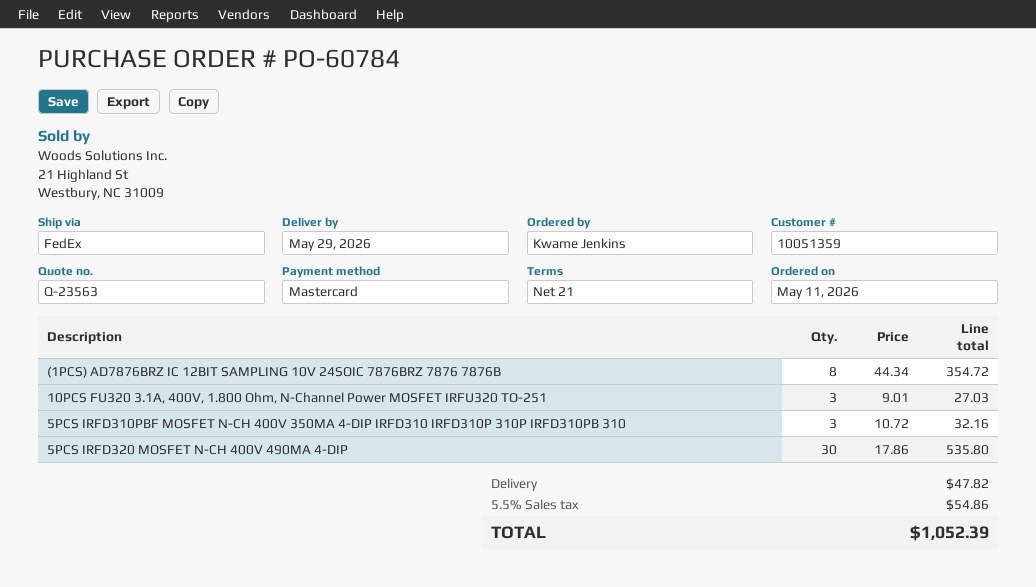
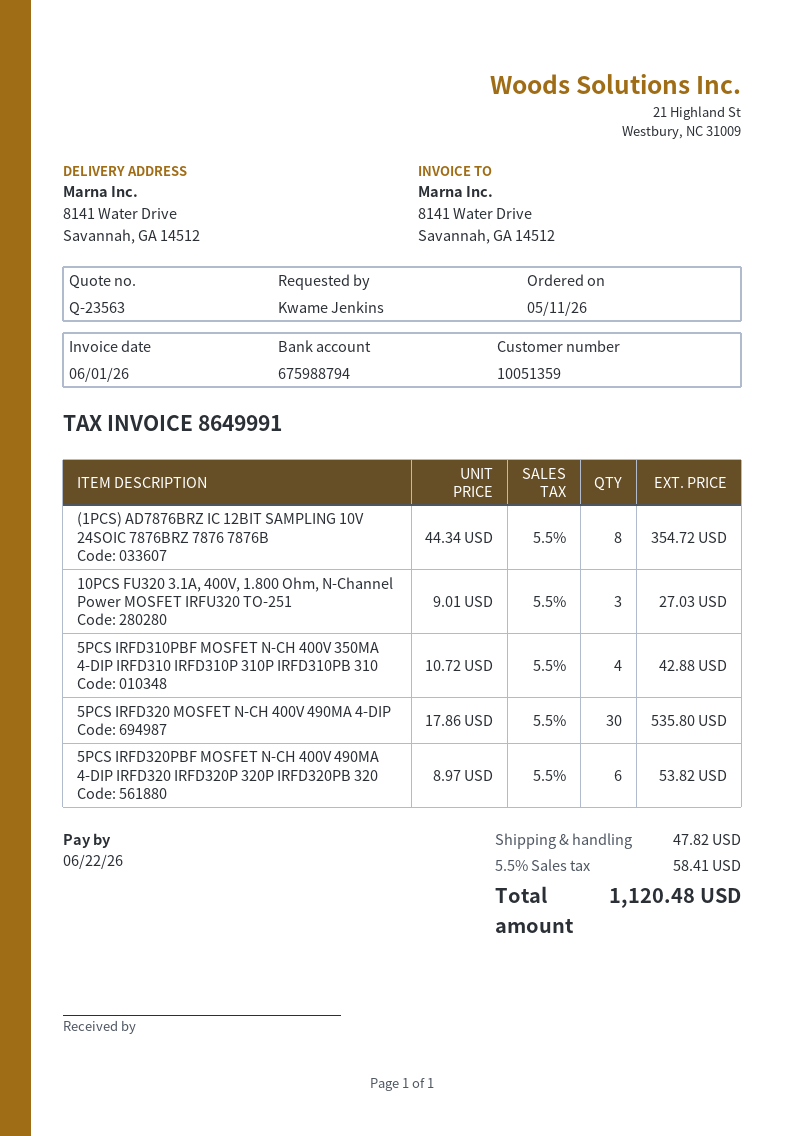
5PCS IRFD310PBF MOSFET N-CH 400V 350MA 4-DIP IRFD310 IRFD310P 310P IRFD310PB 310: 3 x 10.72 = 32.16 -> 4 x 10.72 = 42.88
5PCS IRFD320PBF MOSFET N-CH 400V 490MA 4-DIP IRFD320 IRFD320P 320P IRFD320PB 320: none -> 6 x 8.97 = 53.82
tax: 5.5% = 54.86 -> 5.5% = 58.41
total: 1052.39 -> 1120.48

